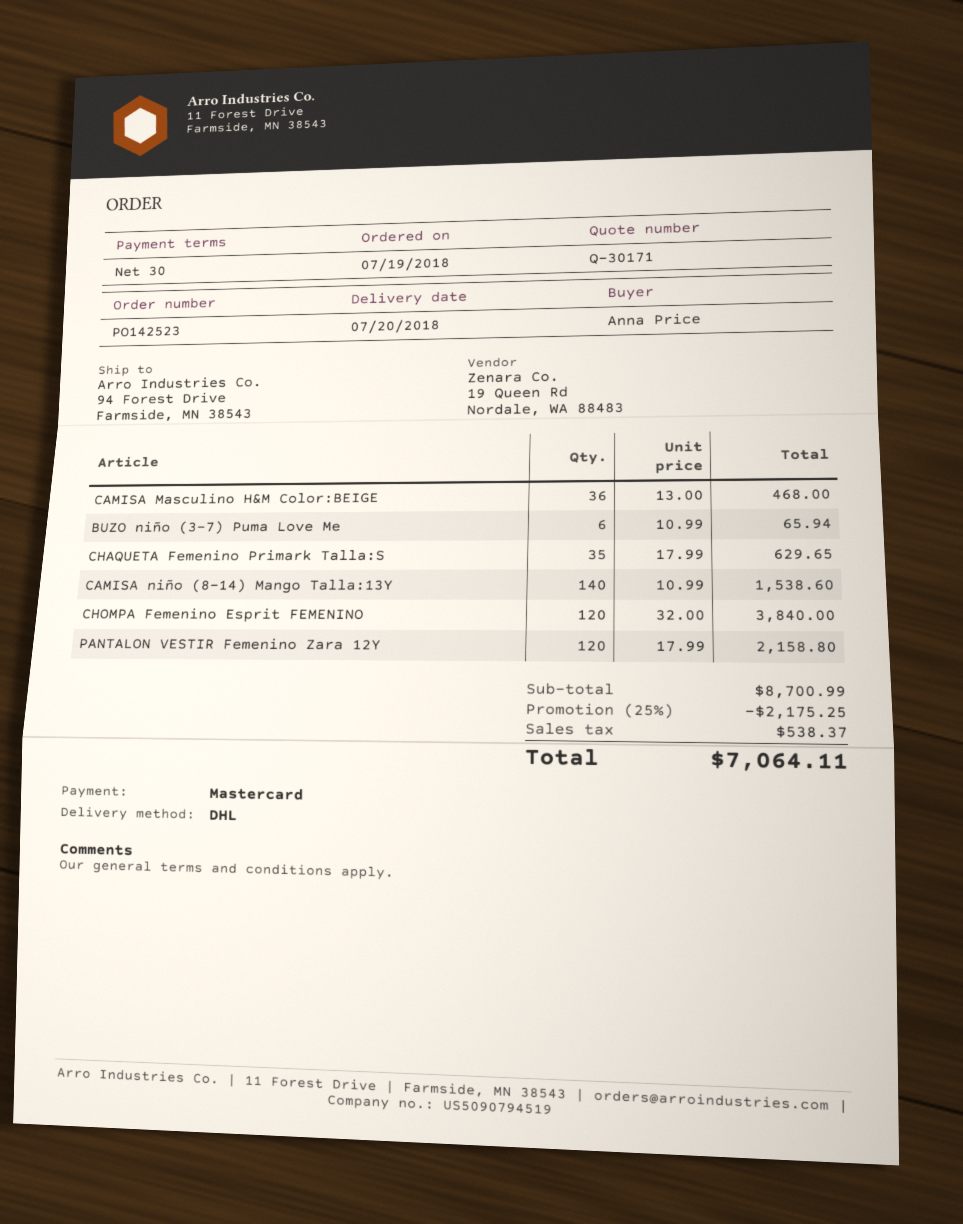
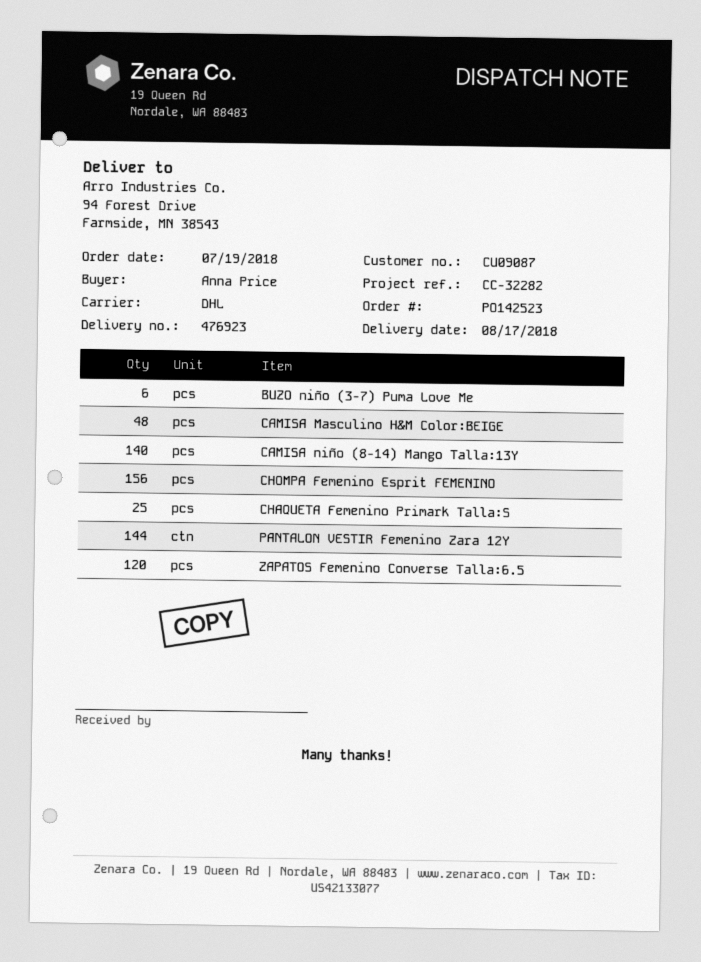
delivery date: 2018-07-20 -> 2018-08-17
CAMISA Masculino H&M Color:BEIGE: 36 -> 48
CHAQUETA Femenino Primark Talla:S: 35 -> 25
CHOMPA Femenino Esprit FEMENINO: 120 -> 156
PANTALON VESTIR Femenino Zara 12Y: 120 -> 144
ZAPATOS Femenino Converse Talla:6.5: none -> 120

